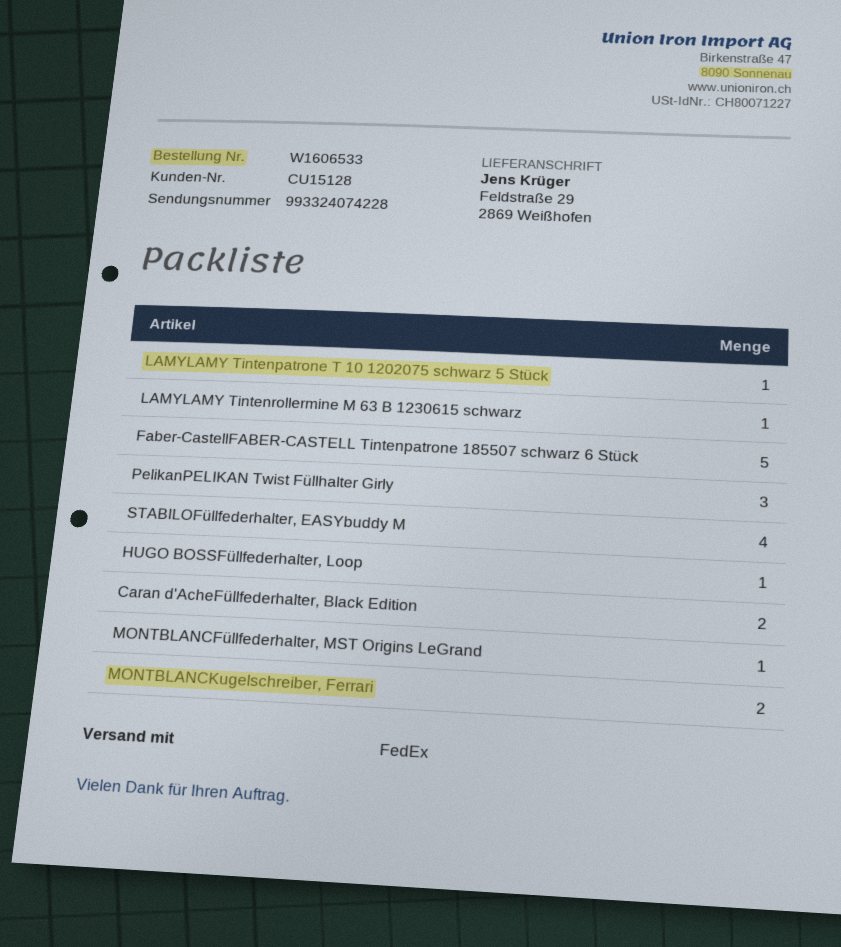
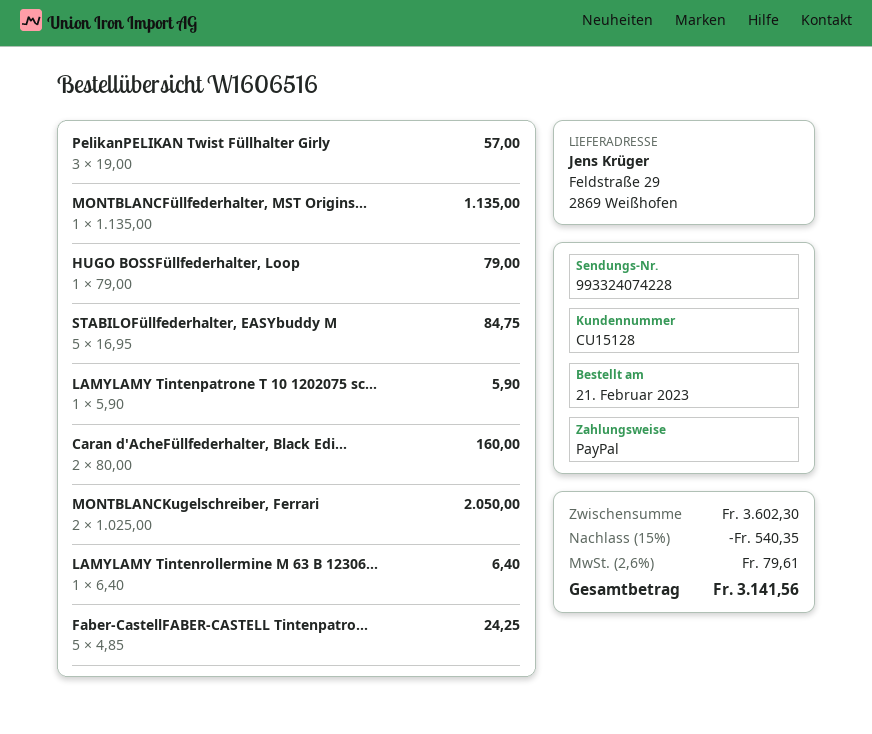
order number: W1606533 -> W1606516
STABILOFüllfederhalter, EASYbuddy M: 4 -> 5

